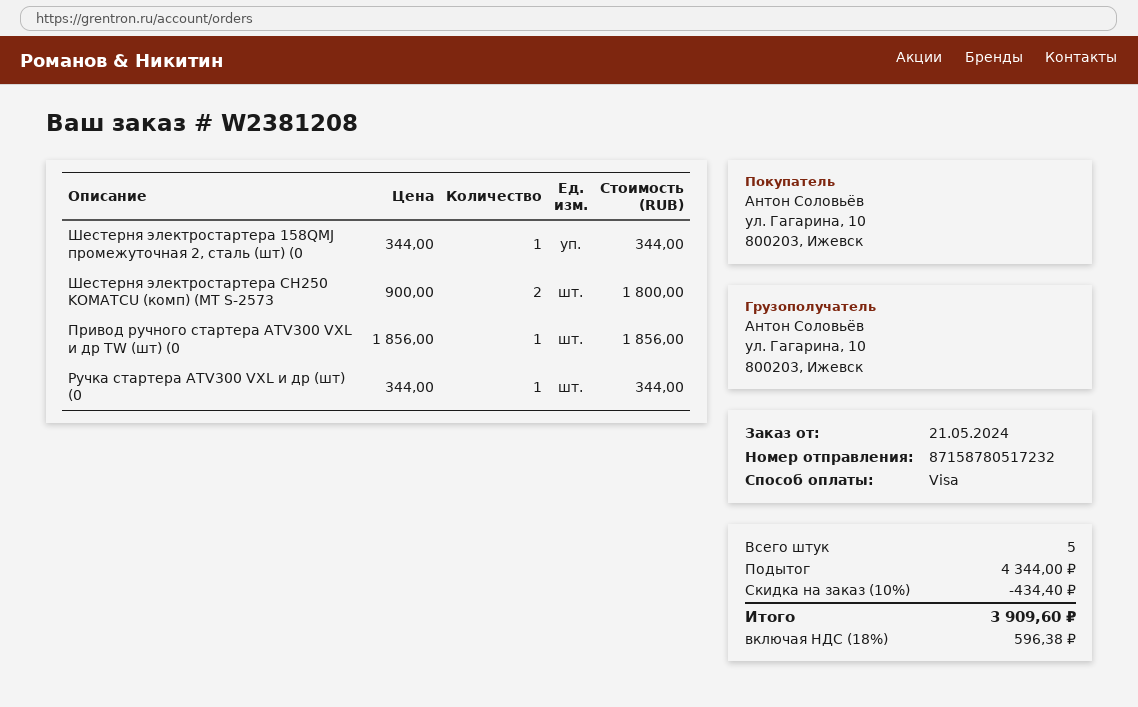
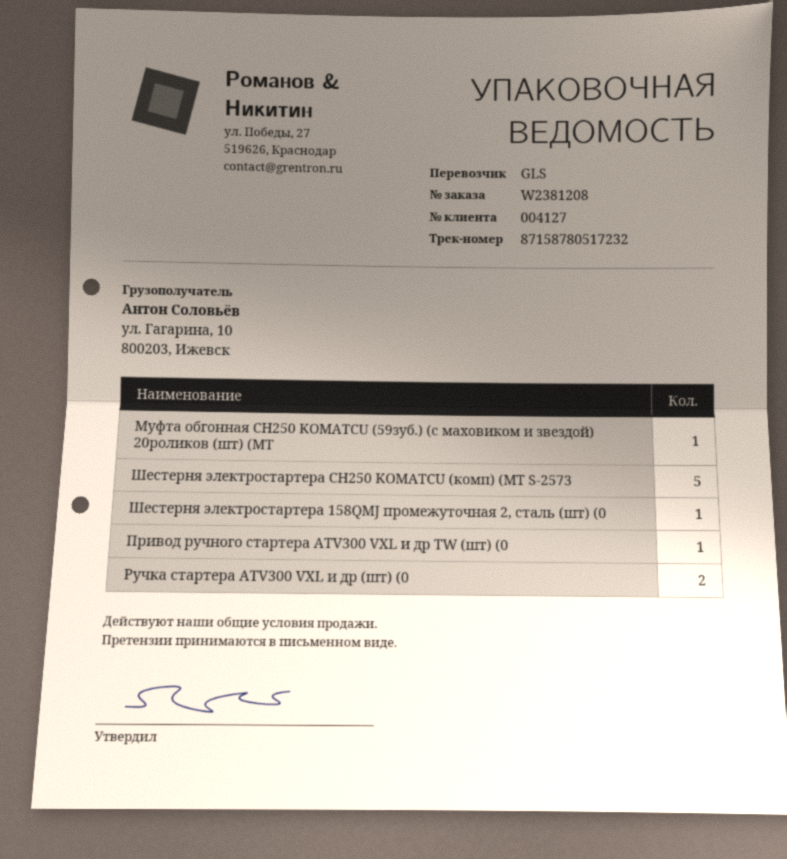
Шестерня электростартера CH250 KOMATCU (комп) (MT S-2573: 2 -> 5
Ручка стартера ATV300 VXL и др (шт) (0: 1 -> 2
Муфта обгонная CH250 KOMATCU (59зуб.) (с маховиком и звездой) 20роликов (шт) (MT: none -> 1

